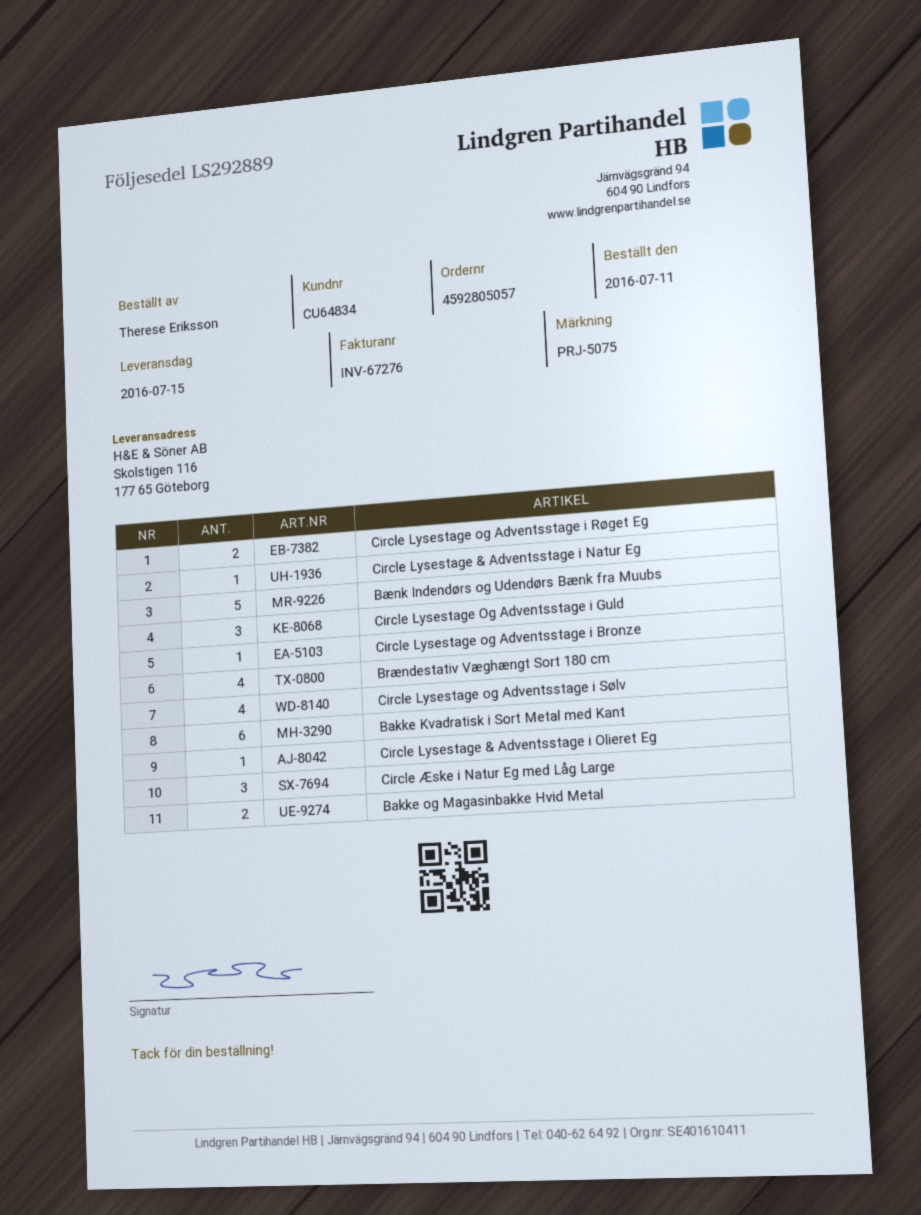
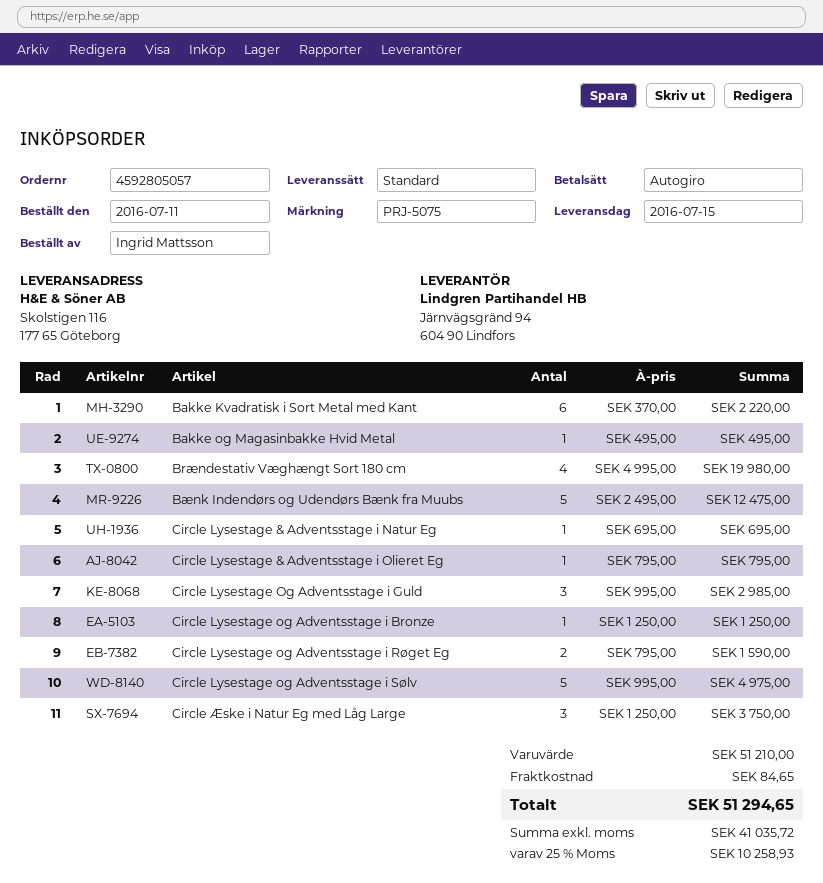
ordered by: Therese Eriksson -> Ingrid Mattsson
Circle Lysestage og Adventsstage i Sølv: 4 -> 5
Bakke og Magasinbakke Hvid Metal: 2 -> 1

